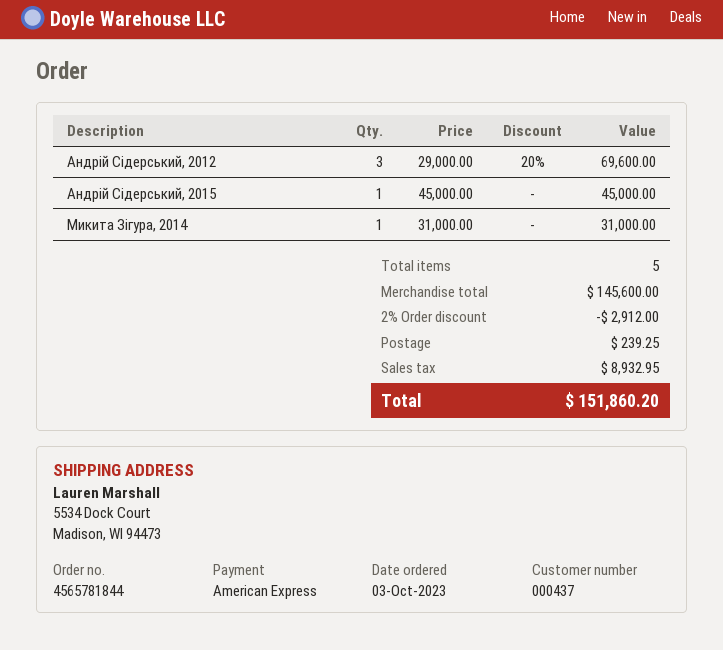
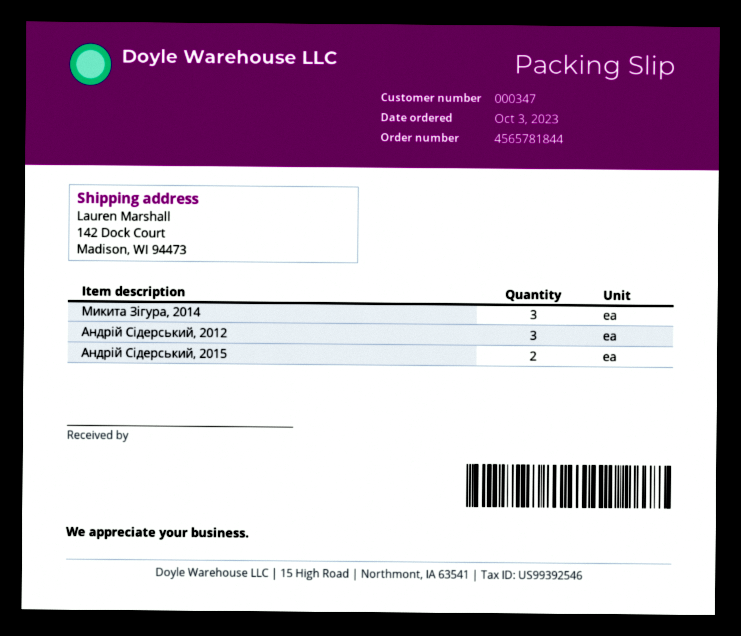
customer number: 000437 -> 000347
ship to: 5534 Dock Court, Madison, WI 94473 -> 142 Dock Court, Madison, WI 94473
Андрій Сідерський, 2015: 1 -> 2
Микита Зігура, 2014: 1 -> 3

